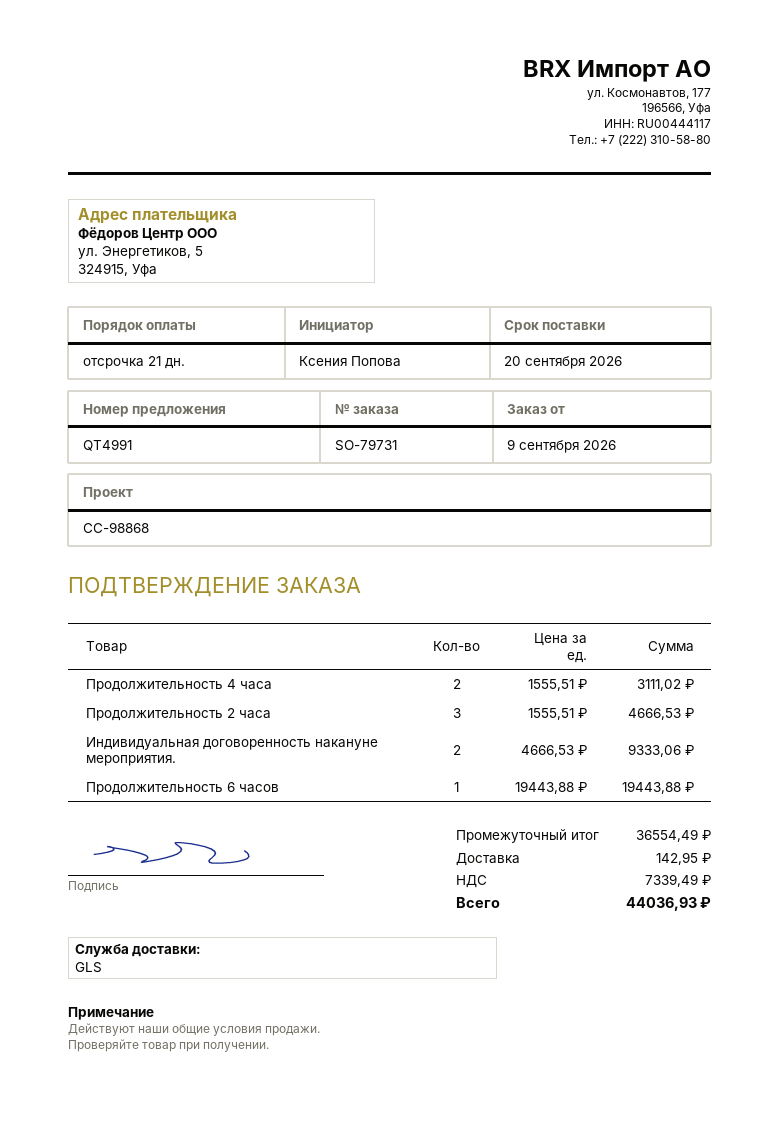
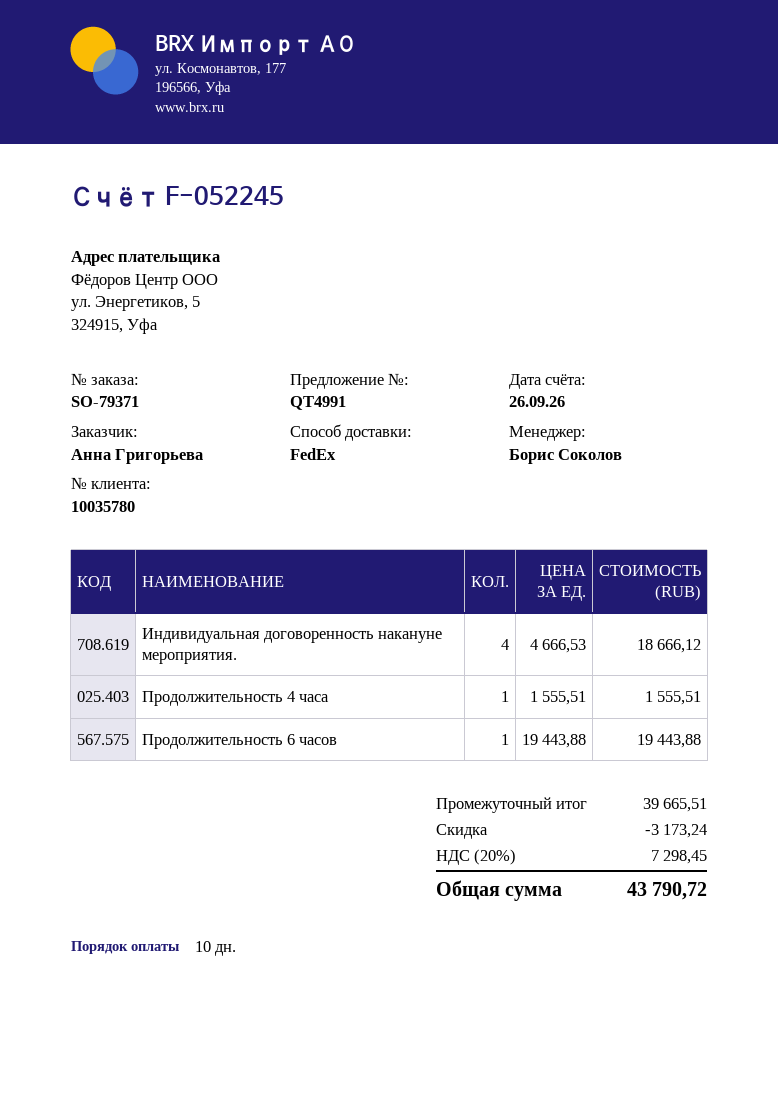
order number: SO-79731 -> SO-79371
payment terms: 21 days -> 10 days
ordered by: Ксения Попова -> Анна Григорьева
shipping method: GLS -> FedEx
Продолжительность 4 часа: 2 x 1555.51 = 3111.02 -> 1 x 1555.51 = 1555.51
Продолжительность 2 часа: 3 x 1555.51 = 4666.53 -> none
Индивидуальная договоренность накануне мероприятия.: 2 x 4666.53 = 9333.06 -> 4 x 4666.53 = 18666.12
subtotal: 36554.49 -> 39665.51
discount: none -> 3173.24
shipping: 142.95 -> none
tax: 7339.49 -> 7298.45
total: 44036.93 -> 43790.72

